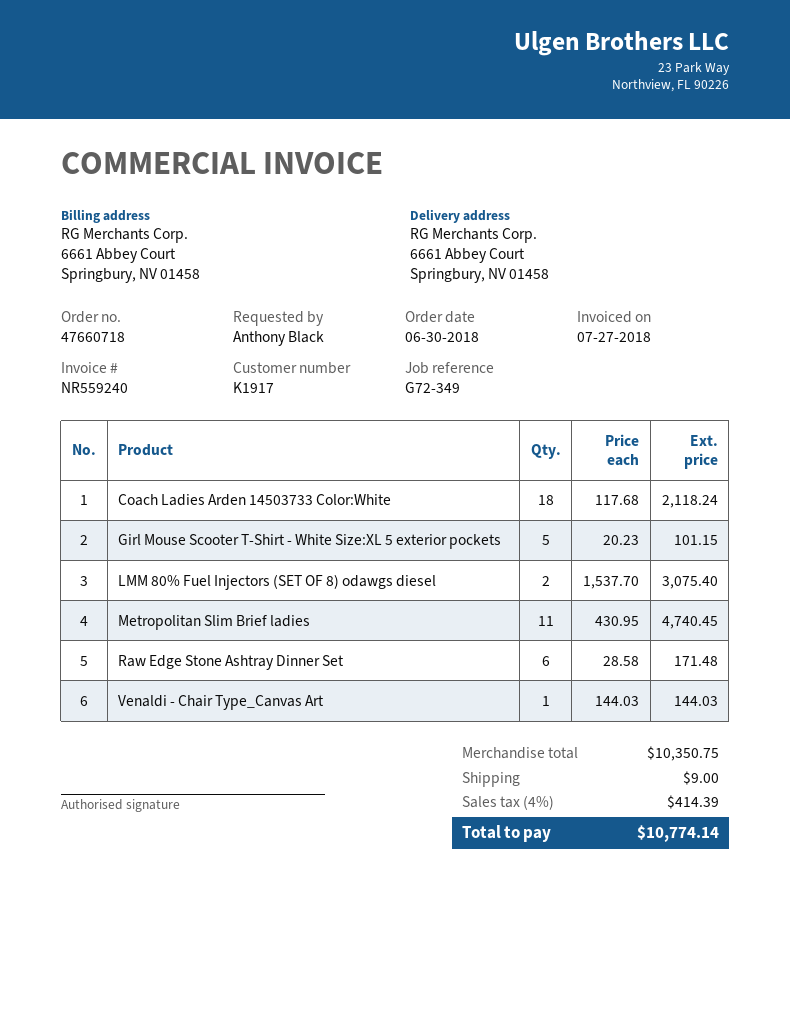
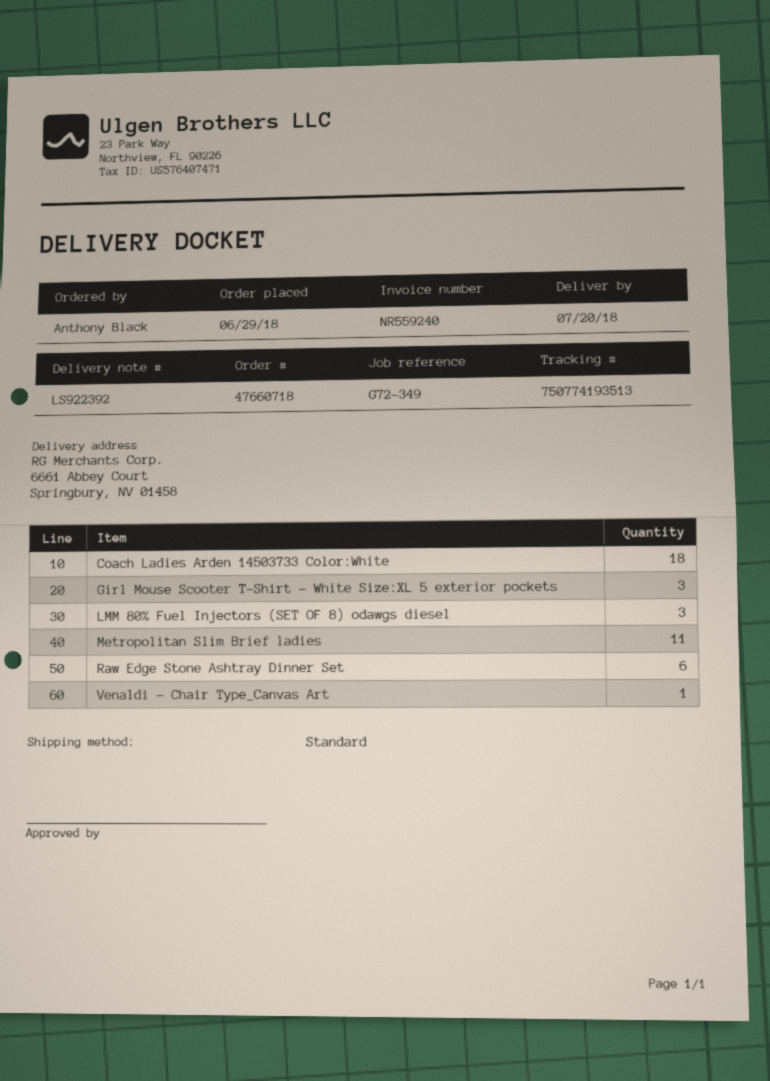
order date: 2018-06-30 -> 2018-06-29
Girl Mouse Scooter T-Shirt - White Size:XL 5 exterior pockets: 5 -> 3
LMM 80% Fuel Injectors (SET OF 8) odawgs diesel: 2 -> 3

